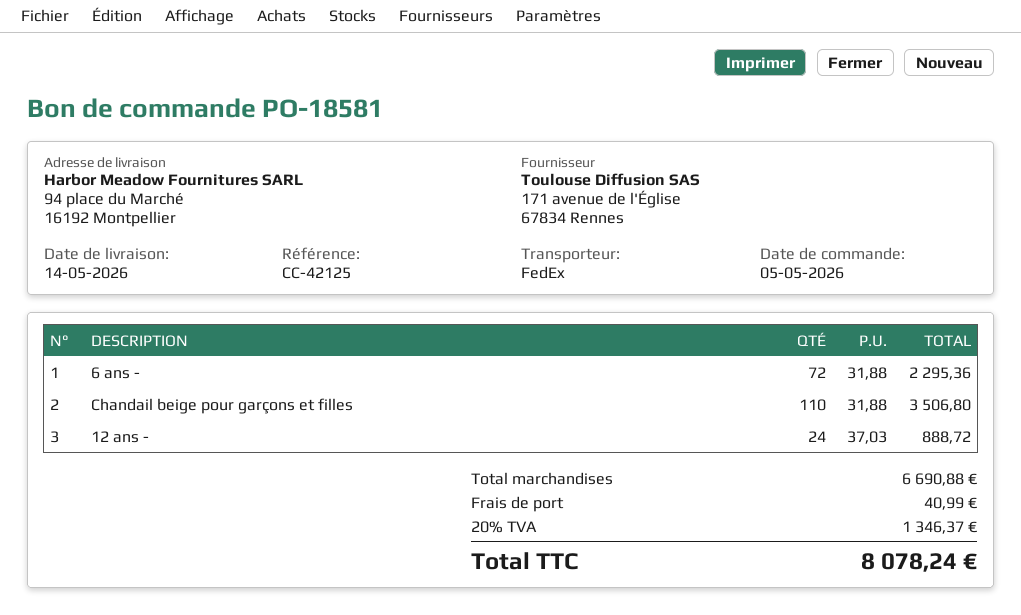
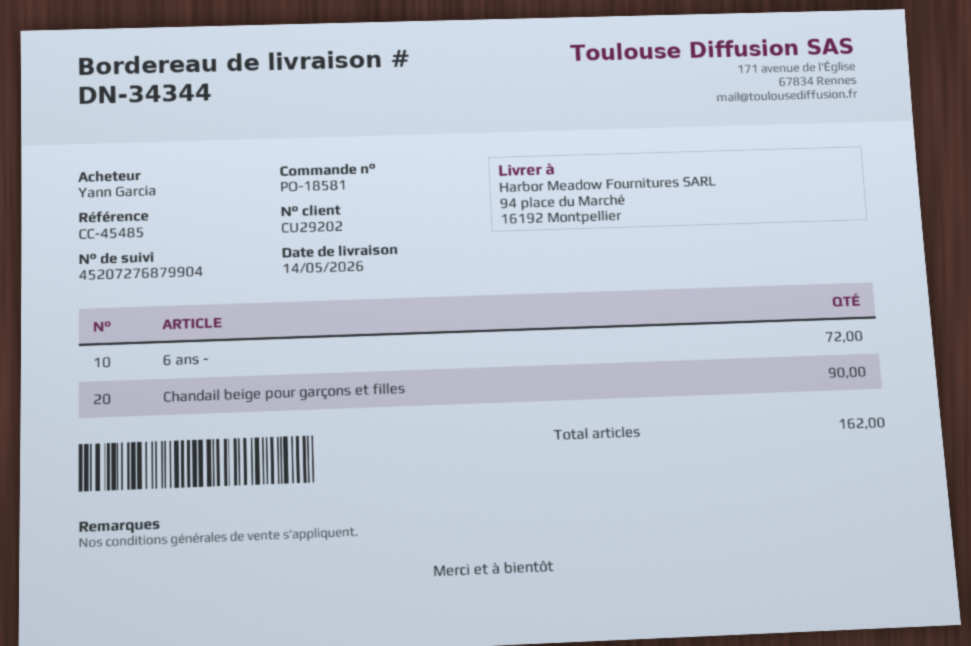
reference: CC-42125 -> CC-45485
Chandail beige pour garçons et filles: 110 -> 90
12 ans -: 24 -> none

